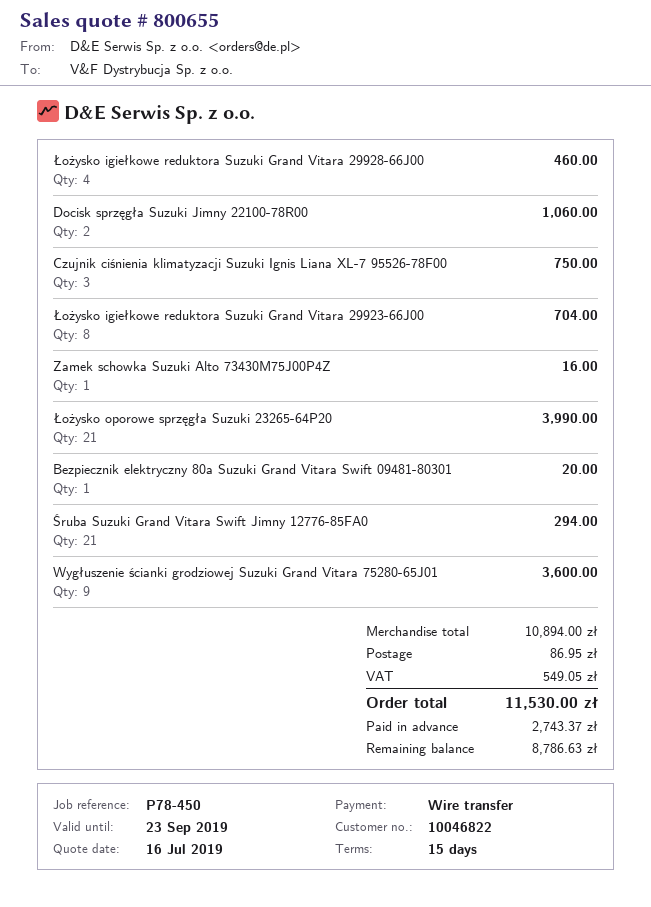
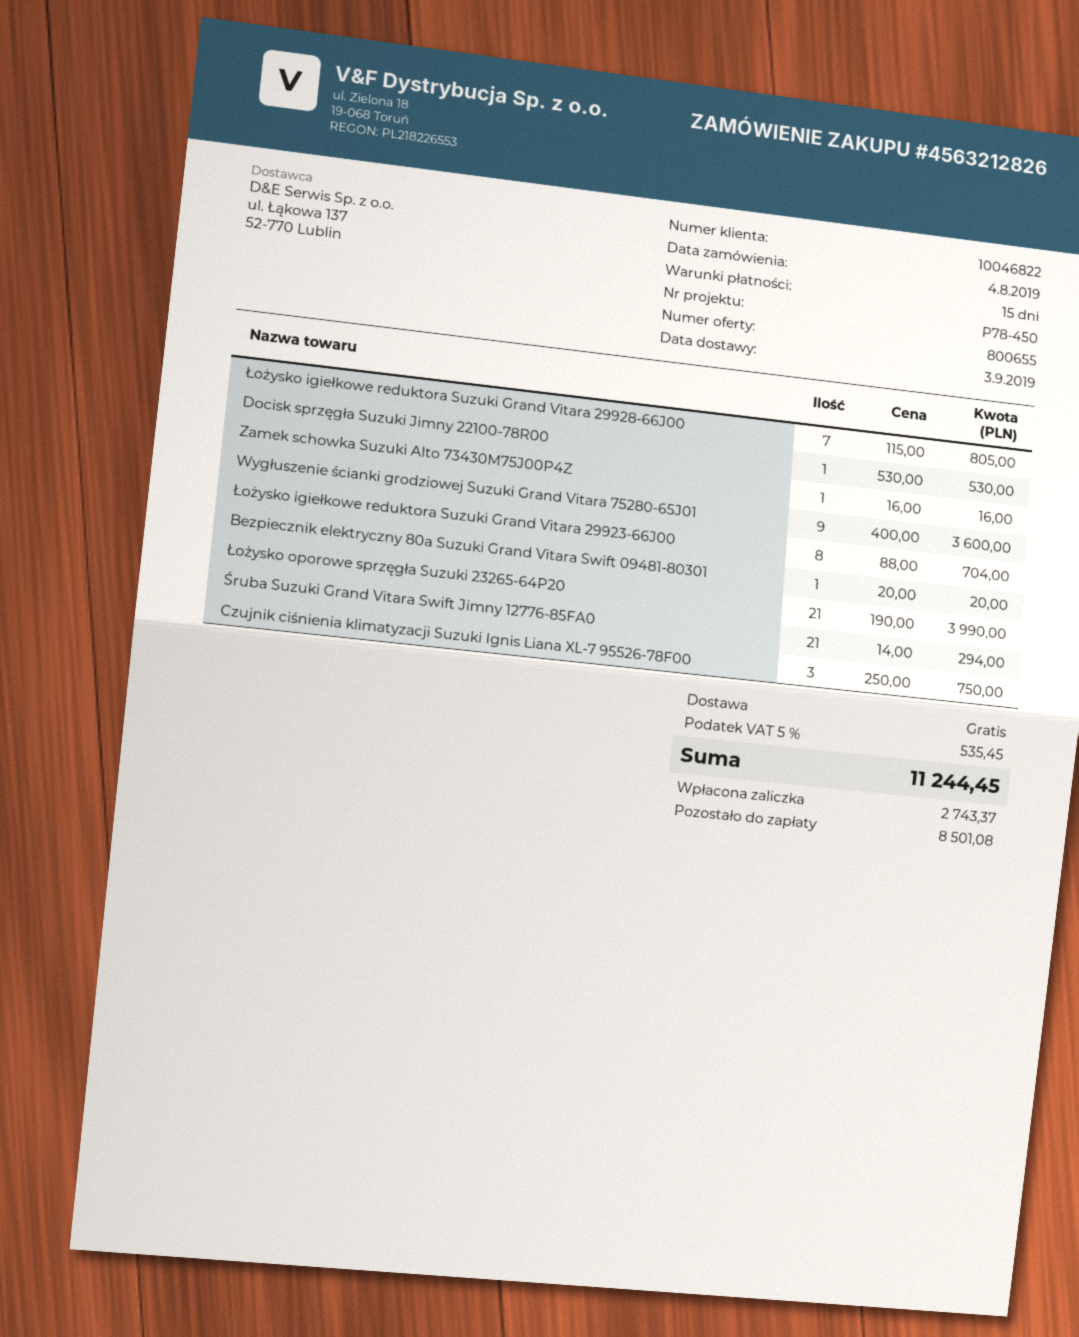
Łożysko igiełkowe reduktora Suzuki Grand Vitara 29928-66J00: 4 for 460.00 -> 7 for 805.00
Docisk sprzęgła Suzuki Jimny 22100-78R00: 2 for 1060.00 -> 1 for 530.00
shipping: 86.95 -> 0.00
tax: 549.05 -> 535.45
total: 11530.00 -> 11244.45
balance: 8786.63 -> 8501.08

